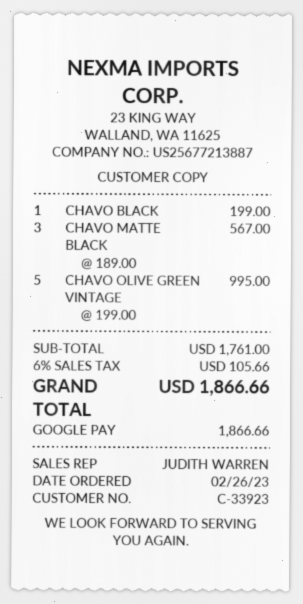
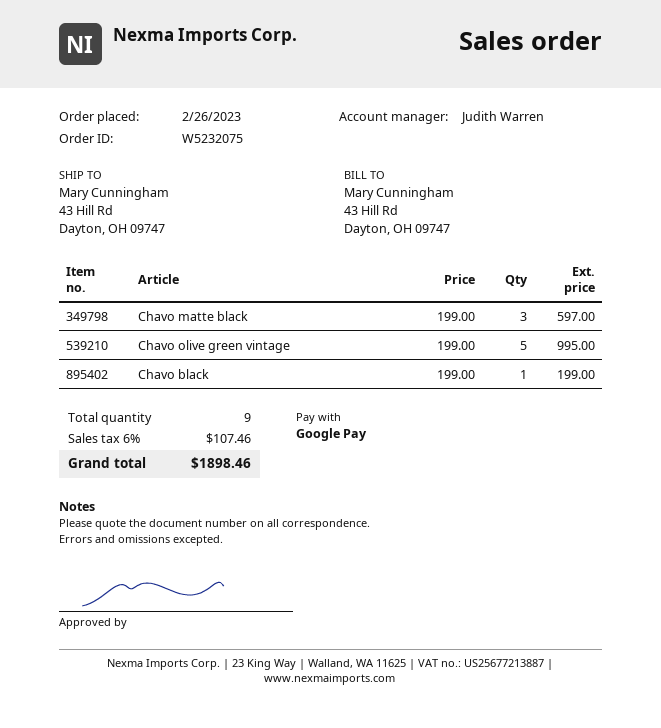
CHAVO MATTE BLACK: 3 x 189.00 = 567.00 -> 3 x 199.00 = 597.00
tax: 6% = 105.66 -> 6% = 107.46
total: 1866.66 -> 1898.46

